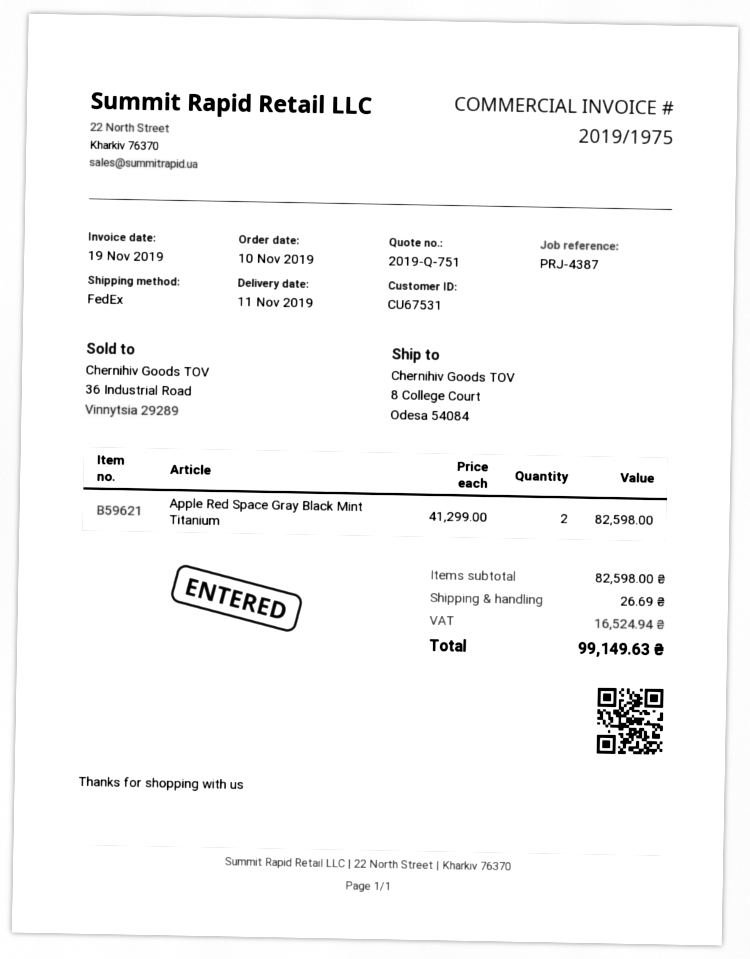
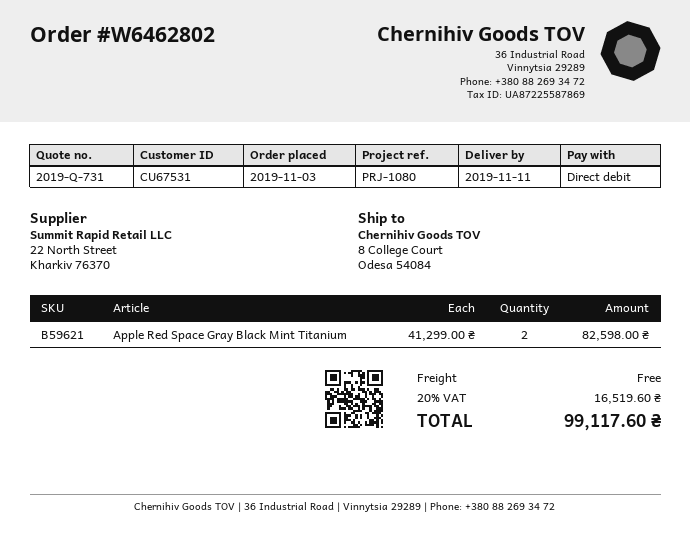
quote number: 2019-Q-751 -> 2019-Q-731
order date: 2019-11-10 -> 2019-11-03
reference: PRJ-4387 -> PRJ-1080
shipping: 26.69 -> 0.00
tax: 16524.94 -> 16519.60
total: 99149.63 -> 99117.60

